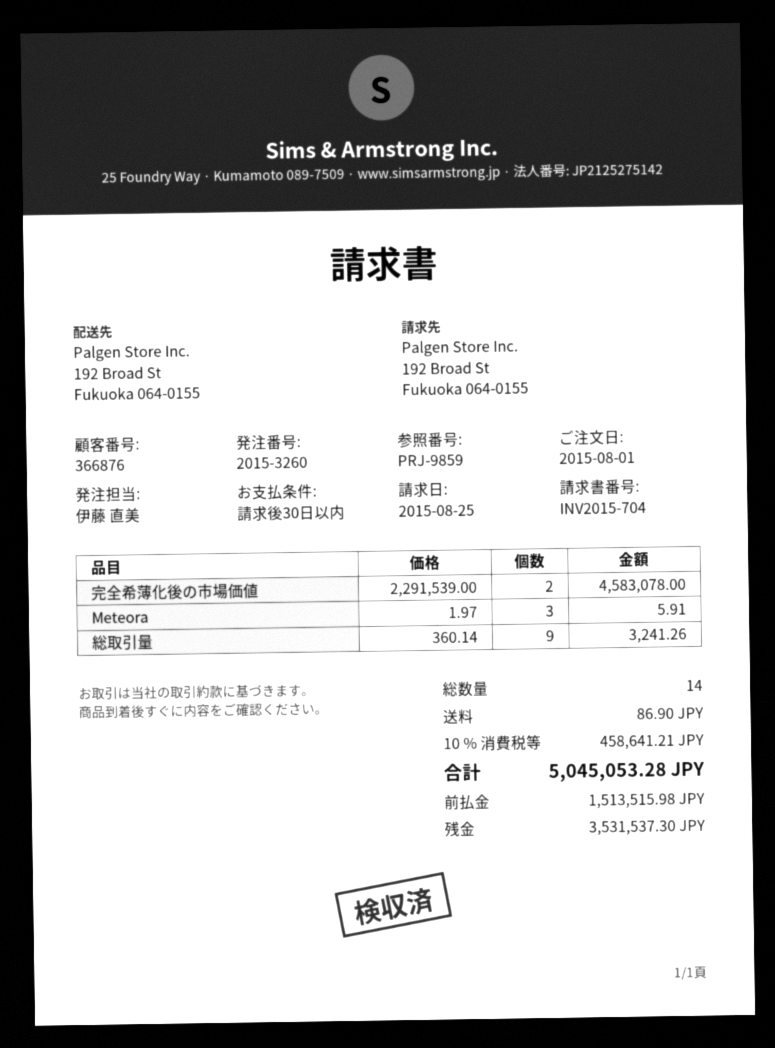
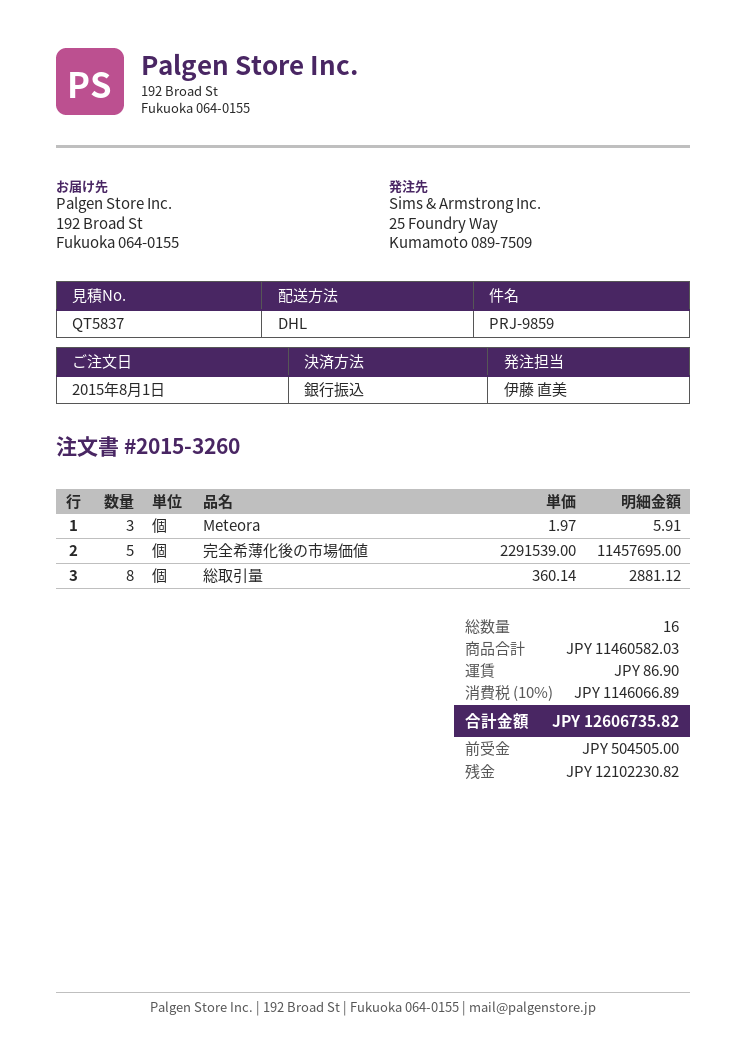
完全希薄化後の市場価値: 2 x 2291539.00 = 4583078.00 -> 5 x 2291539.00 = 11457695.00
総取引量: 9 x 360.14 = 3241.26 -> 8 x 360.14 = 2881.12
total quantity: 14 -> 16
tax: 10% = 458641.21 -> 10% = 1146066.89
total: 5045053.28 -> 12606735.82
deposit: 1513515.98 -> 504505.00
balance: 3531537.30 -> 12102230.82

